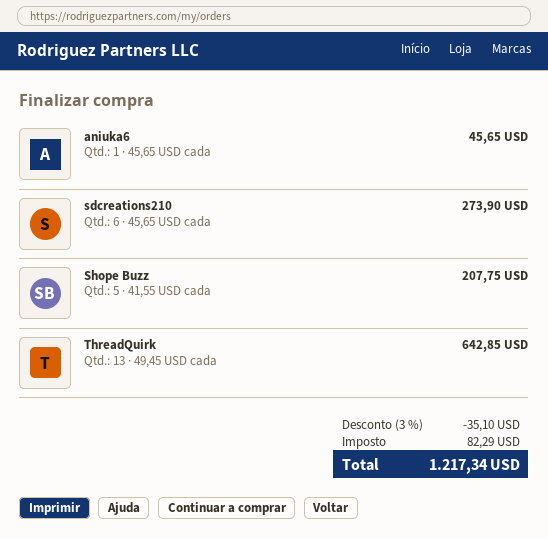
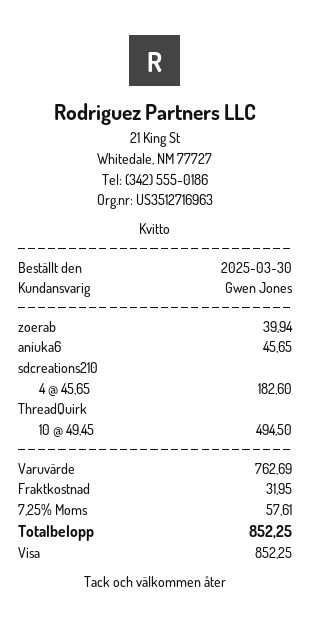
sdcreations210: 6 x 45.65 = 273.90 -> 4 x 45.65 = 182.60
Shope Buzz: 5 x 41.55 = 207.75 -> none
ThreadQuirk: 13 x 49.45 = 642.85 -> 10 x 49.45 = 494.50
zoerab: none -> 1 x 39.94 = 39.94
discount: 3% = 35.10 -> none
shipping: none -> 31.95
tax: 82.29 -> 57.61
total: 1217.34 -> 852.25

